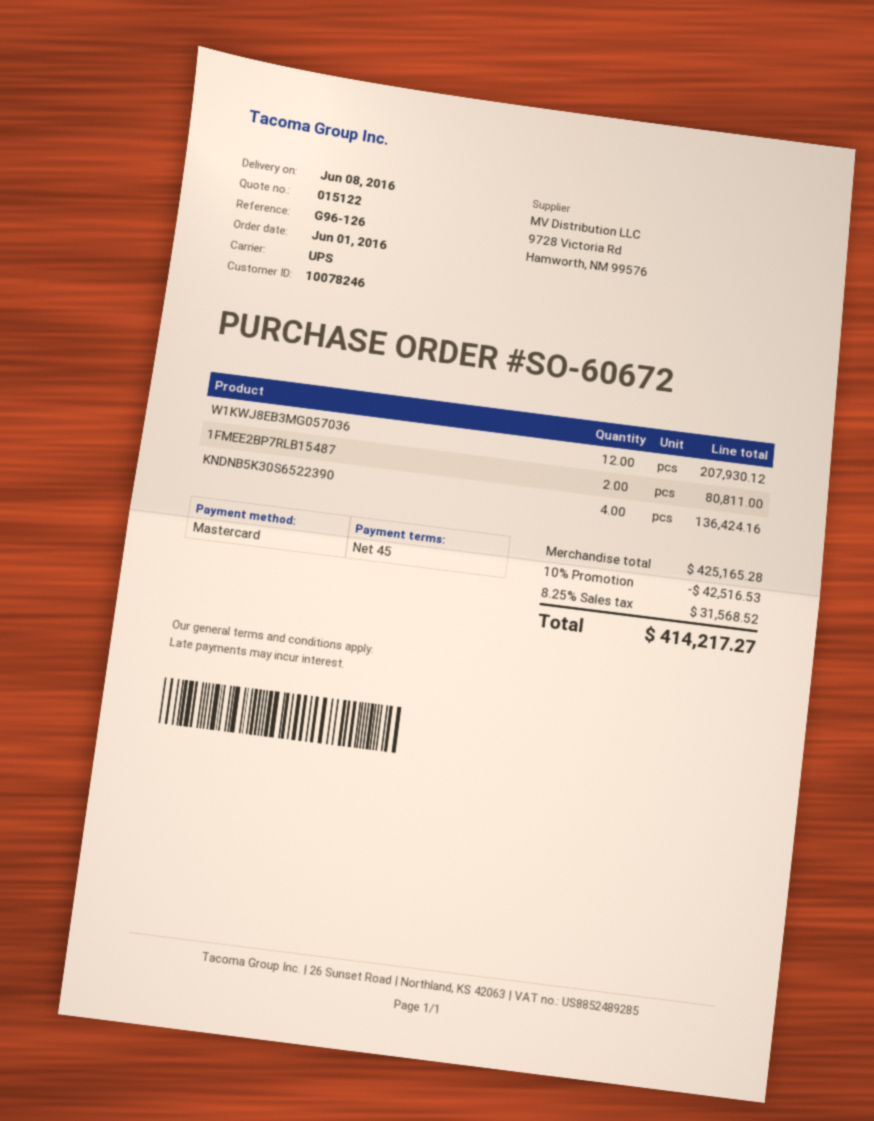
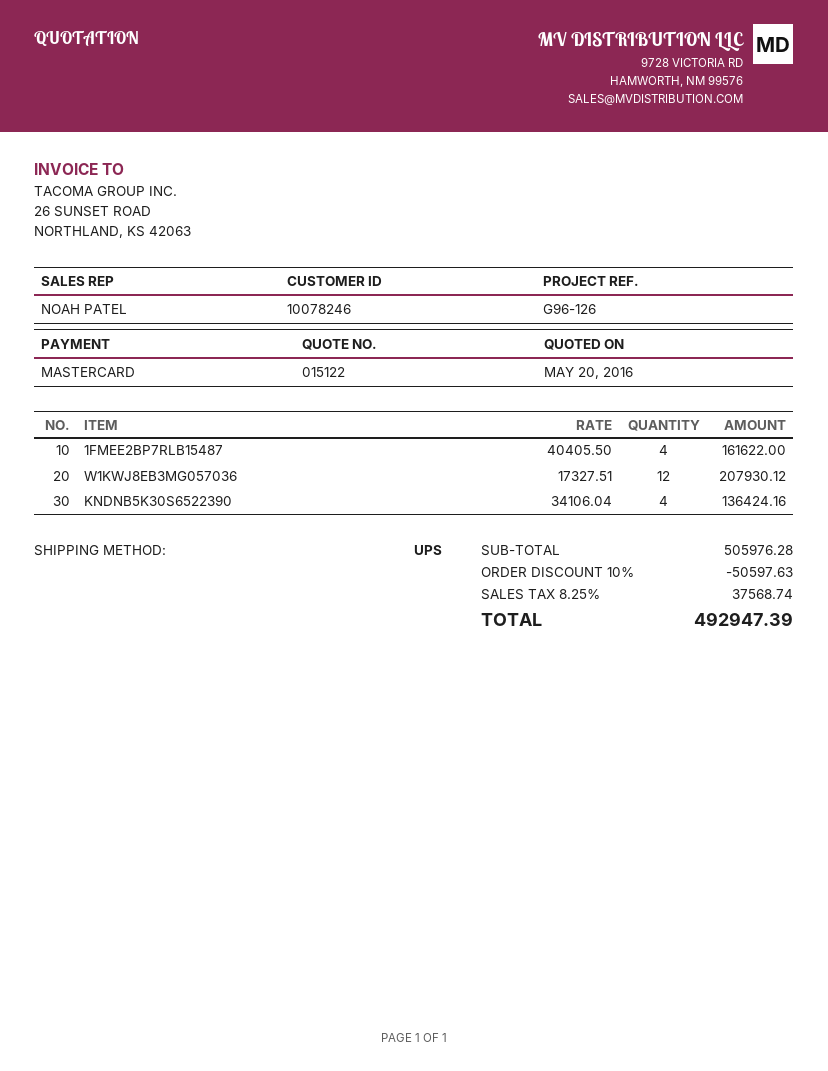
1FMEE2BP7RLB15487: 2 for 80811.00 -> 4 for 161622.00
subtotal: 425165.28 -> 505976.28
discount: 10% = 42516.53 -> 10% = 50597.63
tax: 8.25% = 31568.52 -> 8.25% = 37568.74
total: 414217.27 -> 492947.39

